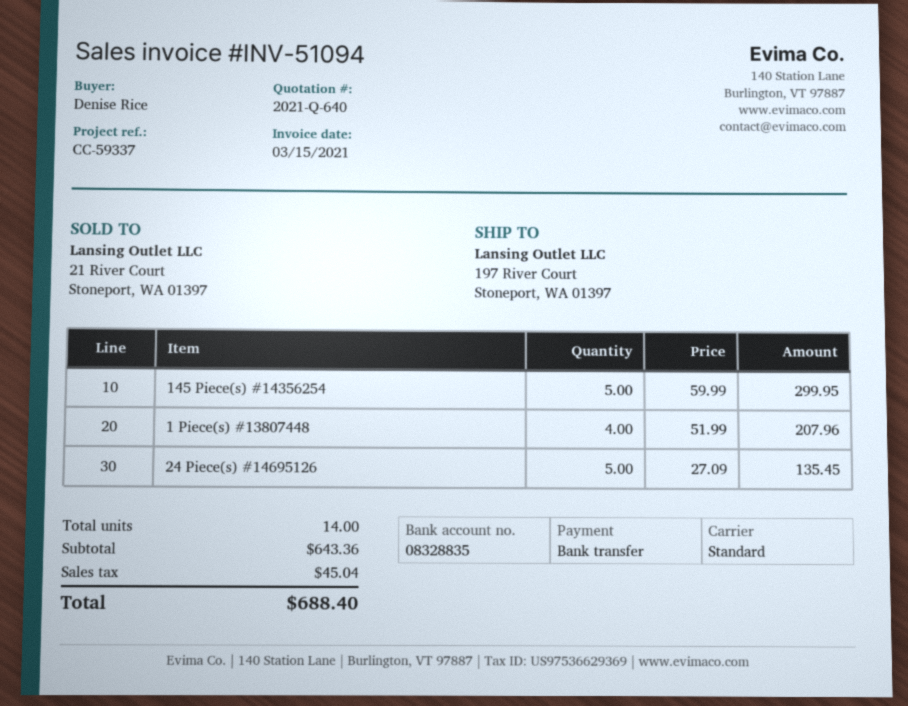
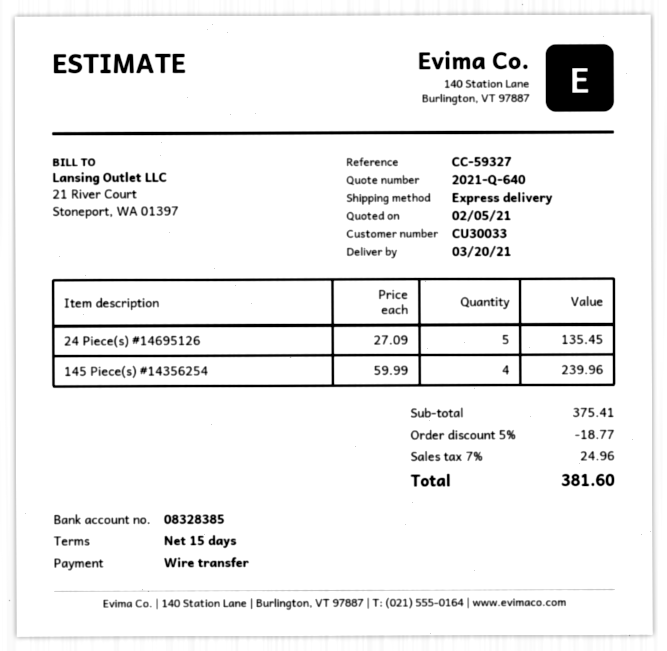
reference: CC-59337 -> CC-59327
bank account: 08328835 -> 08328385
shipping method: standard -> express
145 Piece(s) #14356254: 5 x 59.99 = 299.95 -> 4 x 59.99 = 239.96
1 Piece(s) #13807448: 4 x 51.99 = 207.96 -> none
subtotal: 643.36 -> 375.41
discount: none -> 5% = 18.77
tax: 45.04 -> 24.96
total: 688.40 -> 381.60

